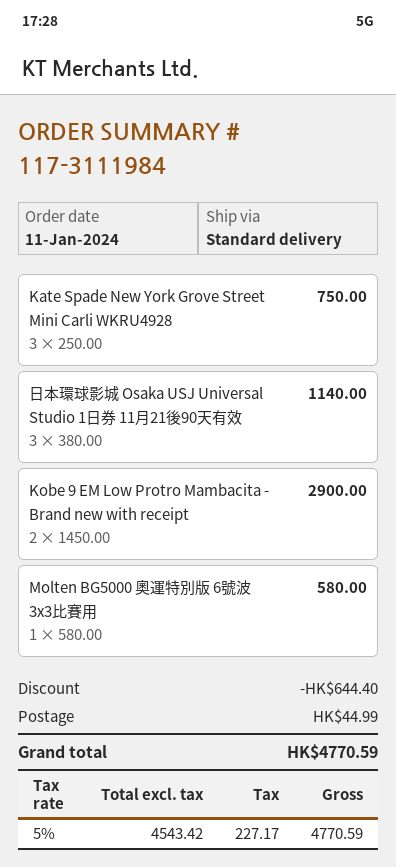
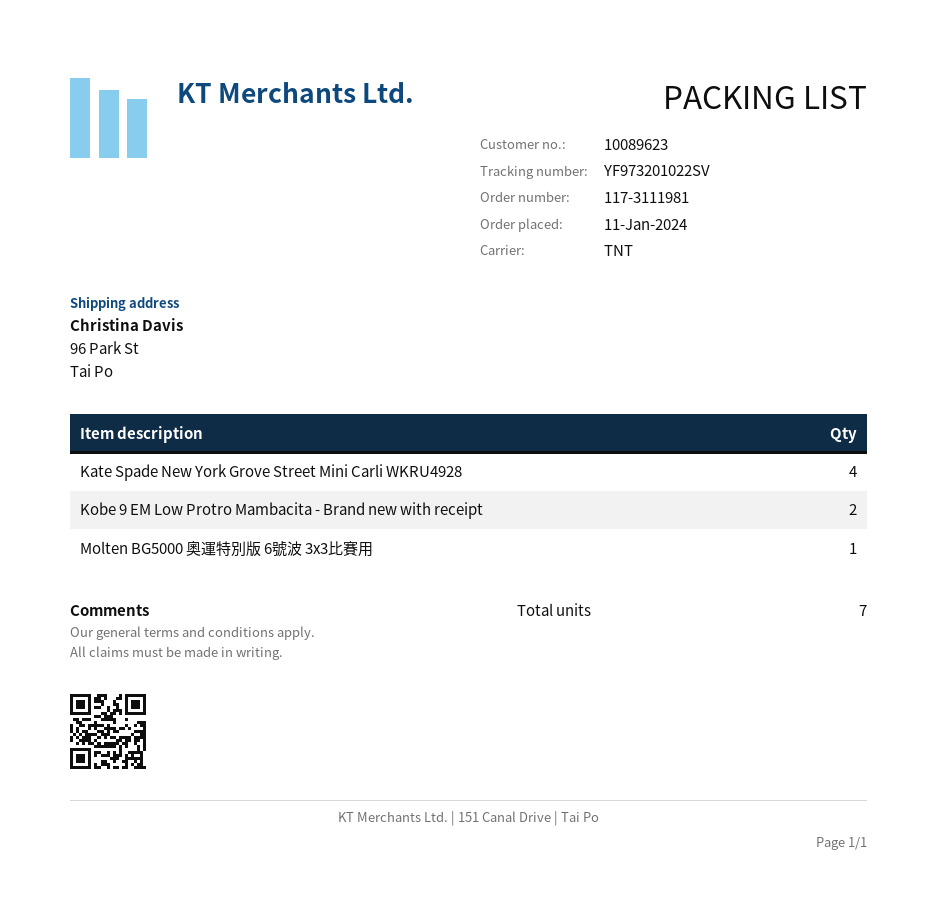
order number: 117-3111984 -> 117-3111981
shipping method: standard -> TNT
Kate Spade New York Grove Street Mini Carli WKRU4928: 3 -> 4
日本環球影城 Osaka USJ Universal Studio 1日券 11月21後90天有效: 3 -> none

